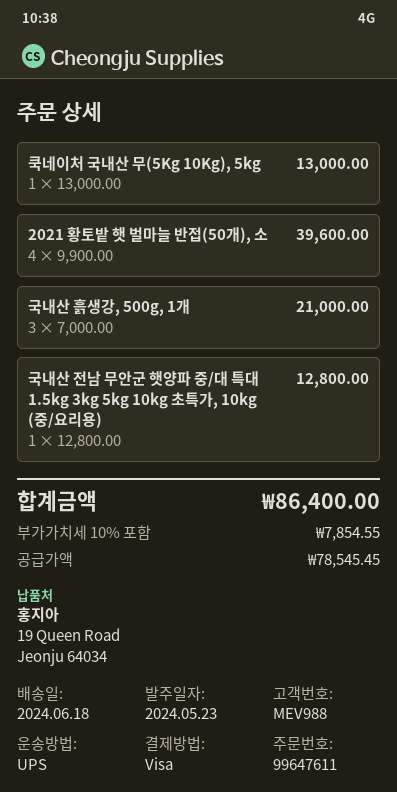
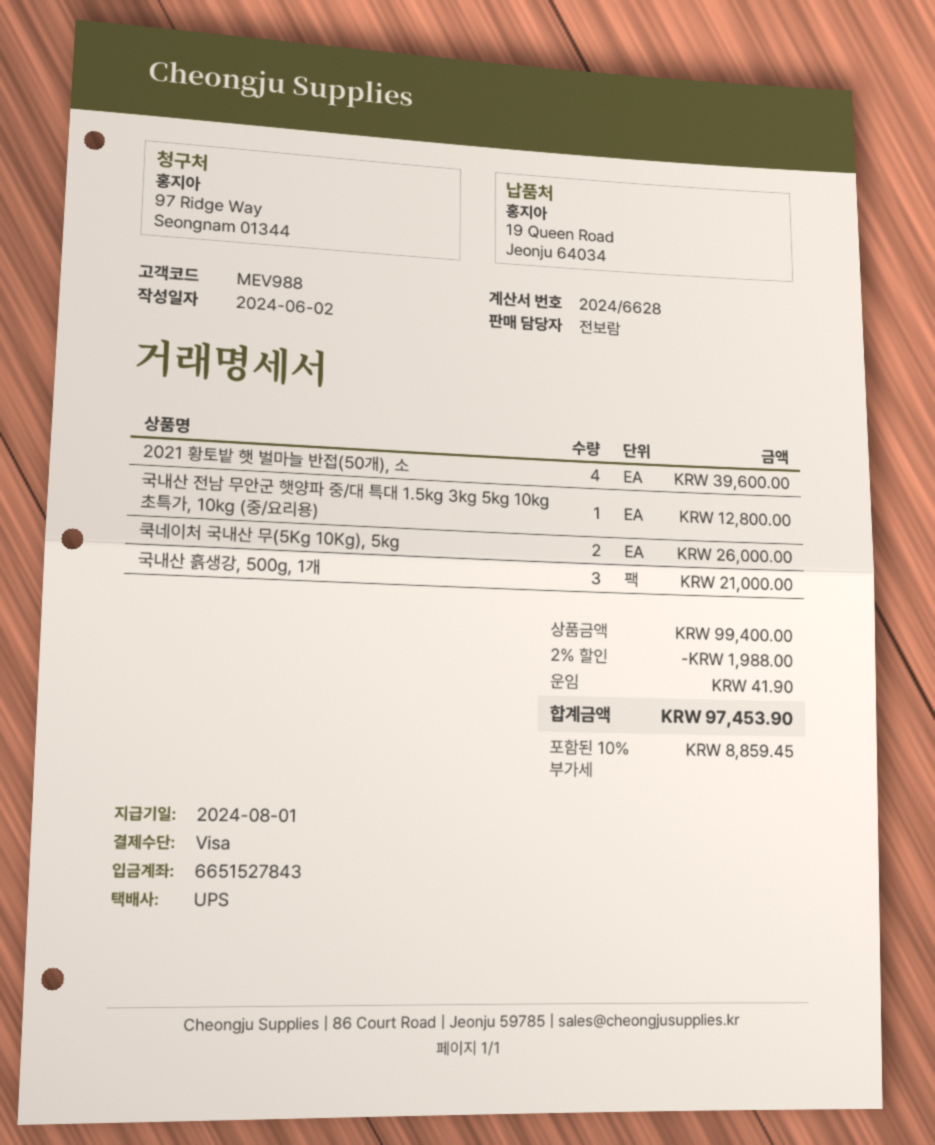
쿡네이처 국내산 무(5Kg 10Kg), 5kg: 1 for 13000.00 -> 2 for 26000.00
discount: none -> 2% = 1988.00
shipping: none -> 41.90
tax: 10% = 7854.55 -> 10% = 8859.45
total: 86400.00 -> 97453.90

